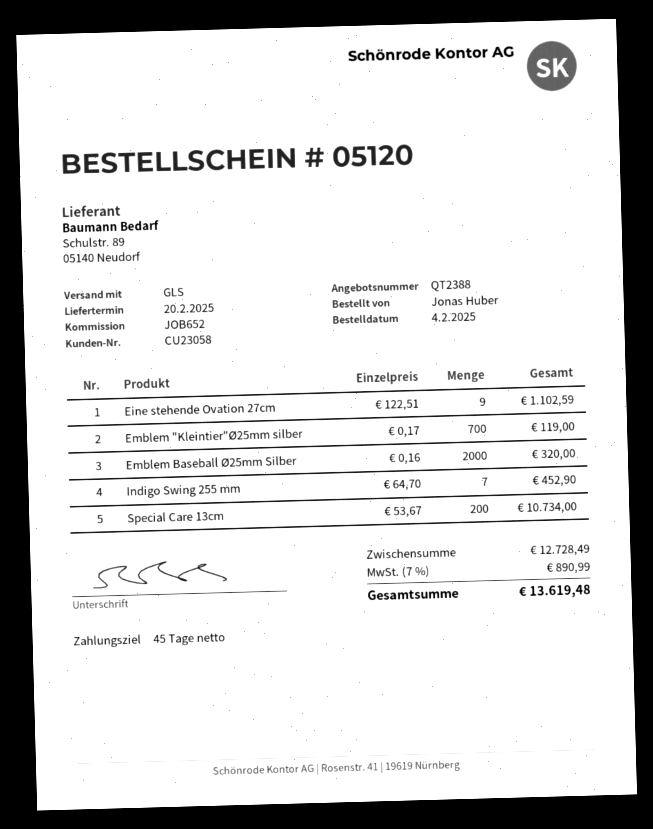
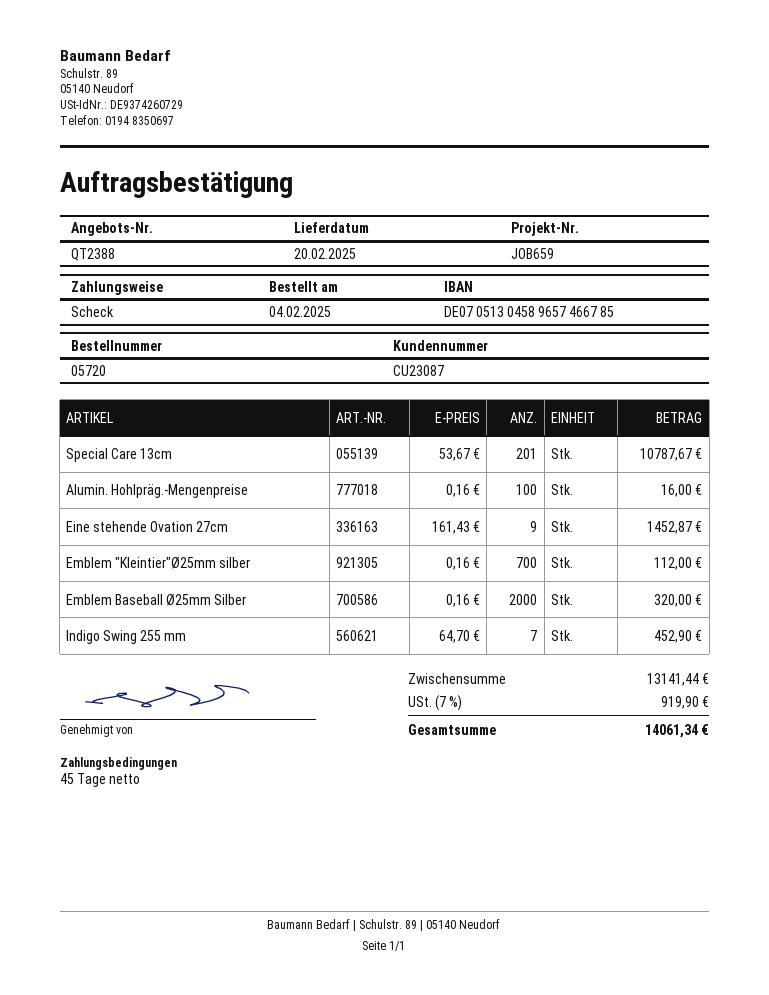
order number: 05120 -> 05720
customer number: CU23058 -> CU23087
reference: JOB652 -> JOB659
Eine stehende Ovation 27cm: 9 x 122.51 = 1102.59 -> 9 x 161.43 = 1452.87
Emblem "Kleintier"Ø25mm silber: 700 x 0.17 = 119.00 -> 700 x 0.16 = 112.00
Special Care 13cm: 200 x 53.67 = 10734.00 -> 201 x 53.67 = 10787.67
Alumin. Hohlpräg.-Mengenpreise: none -> 100 x 0.16 = 16.00
subtotal: 12728.49 -> 13141.44
tax: 7% = 890.99 -> 7% = 919.90
total: 13619.48 -> 14061.34

